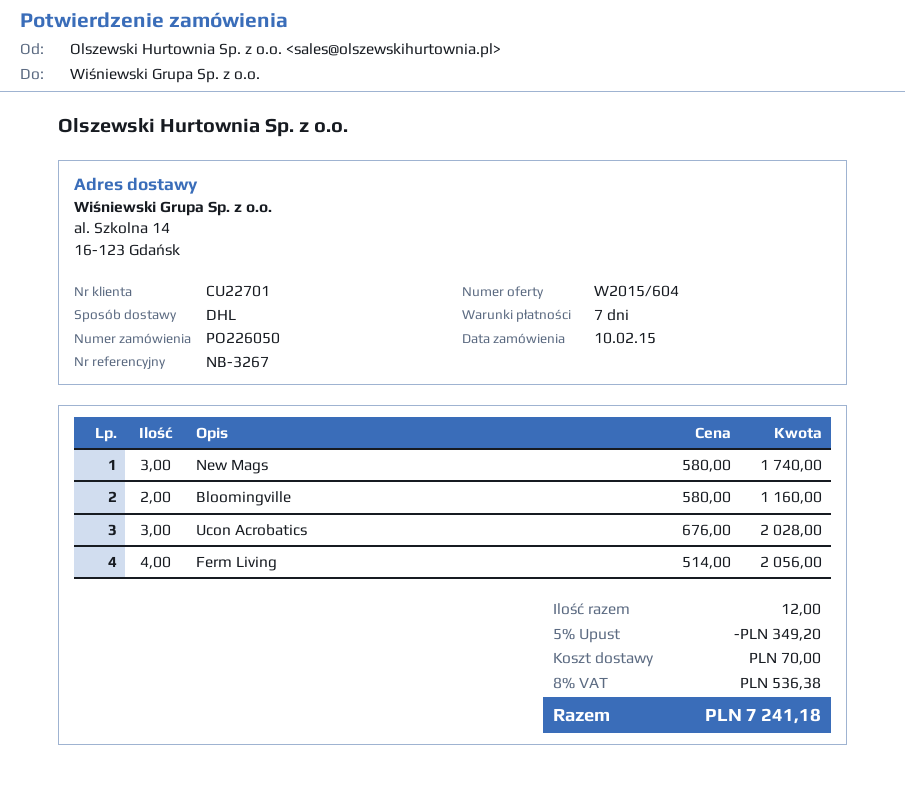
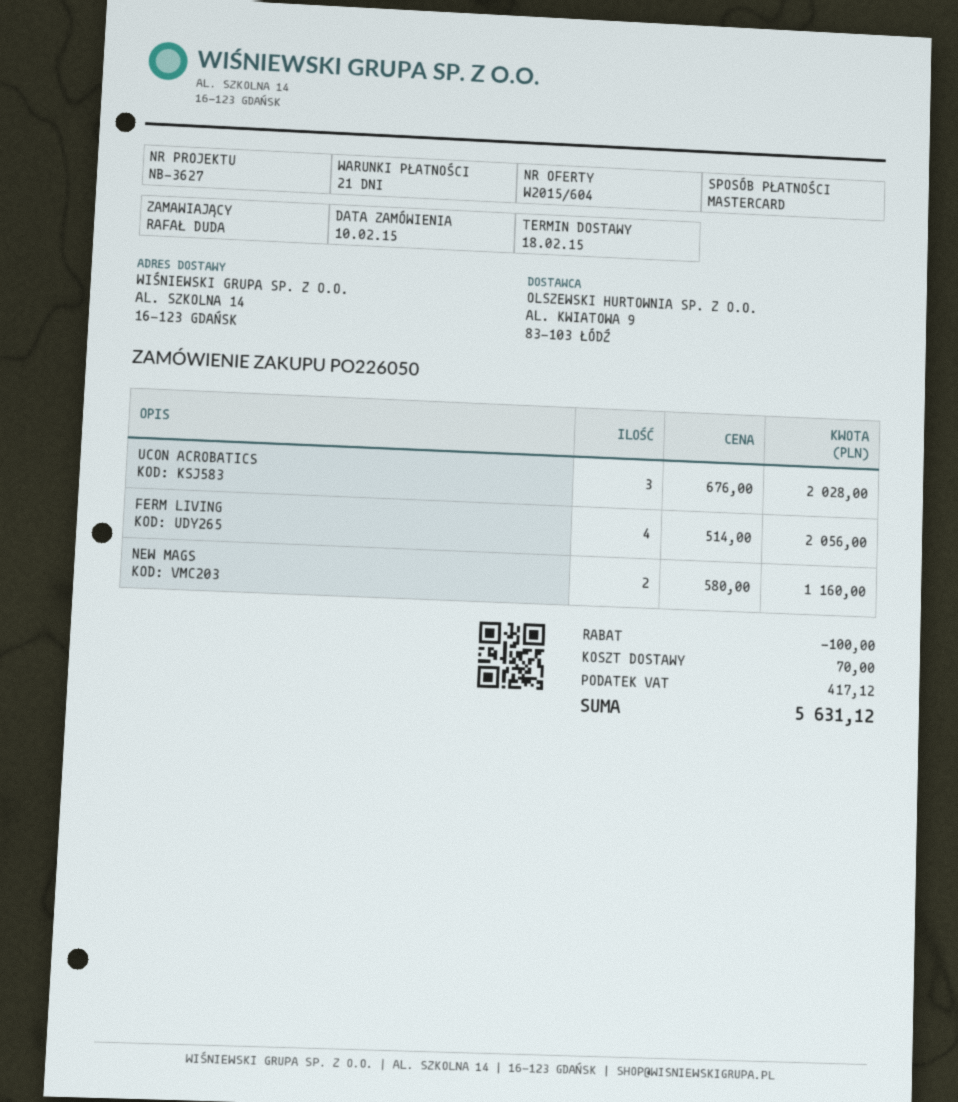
payment terms: 7 days -> 21 days
reference: NB-3267 -> NB-3627
New Mags: 3 x 580.00 = 1740.00 -> 2 x 580.00 = 1160.00
Bloomingville: 2 x 580.00 = 1160.00 -> none
discount: 349.20 -> 100.00
tax: 536.38 -> 417.12
total: 7241.18 -> 5631.12

